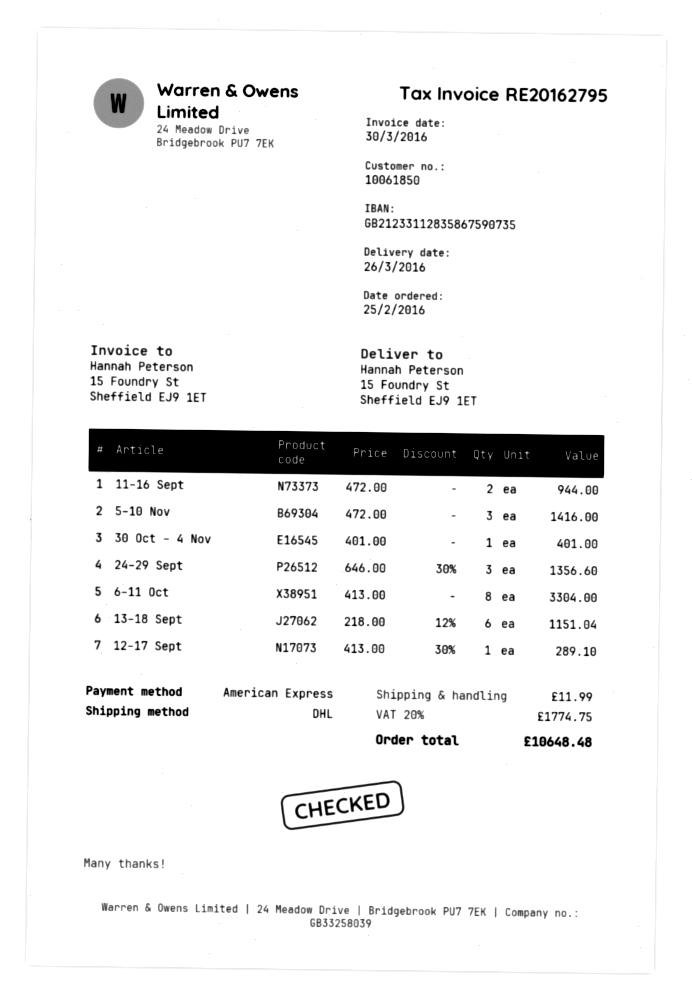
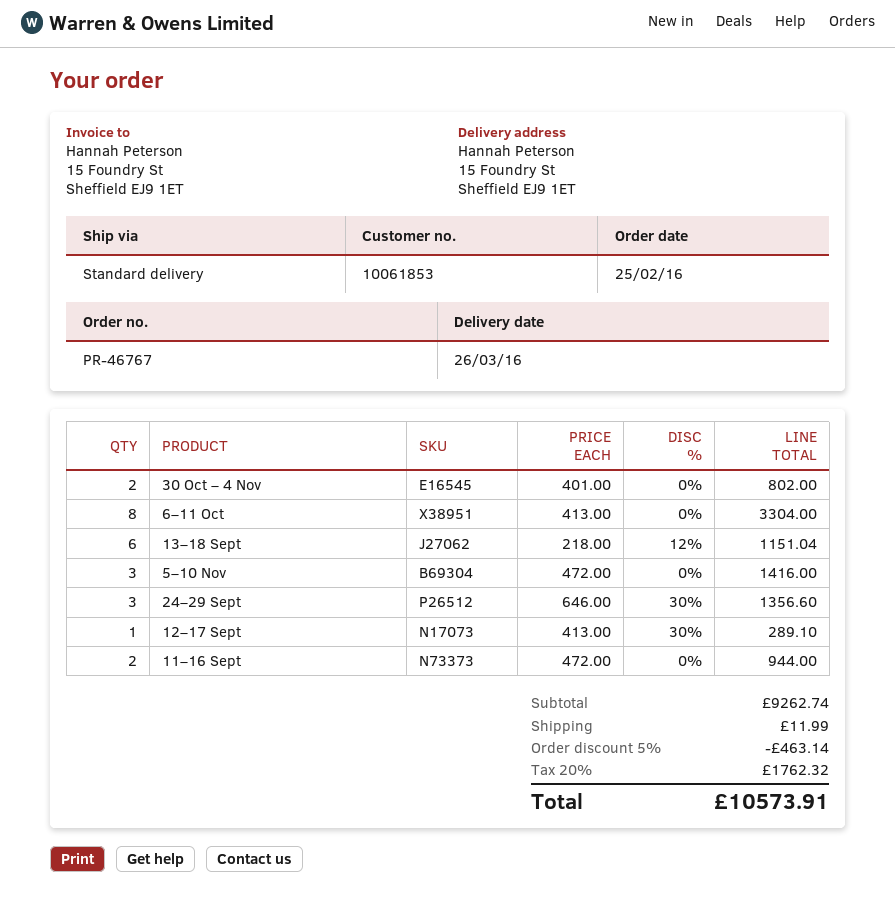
customer number: 10061850 -> 10061853
shipping method: DHL -> standard
30 Oct – 4 Nov: 1 x 401.00 = 401.00 -> 2 x 401.00 = 802.00
discount: none -> 5% = 463.14
tax: 20% = 1774.75 -> 20% = 1762.32
total: 10648.48 -> 10573.91

